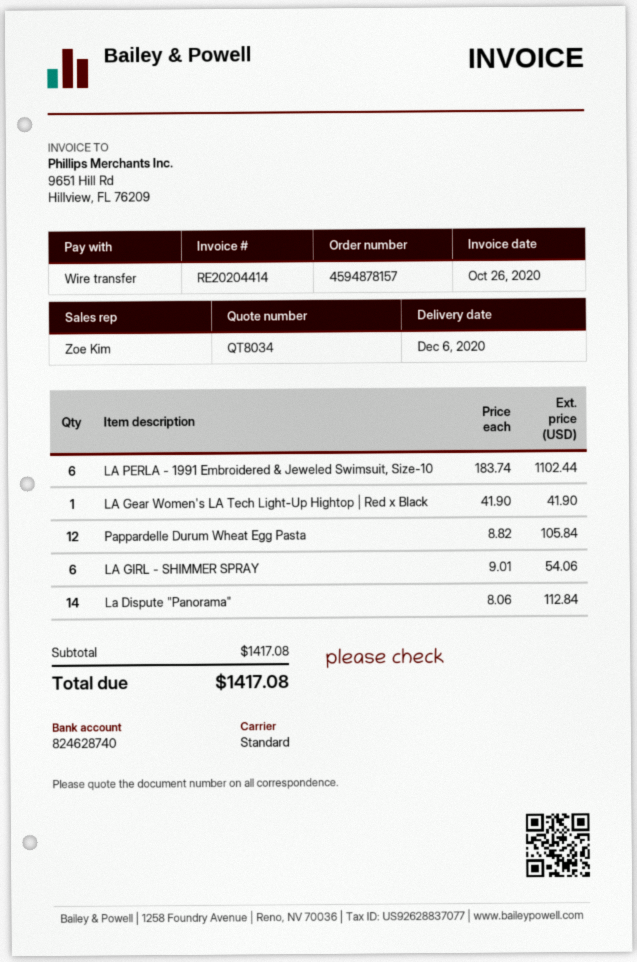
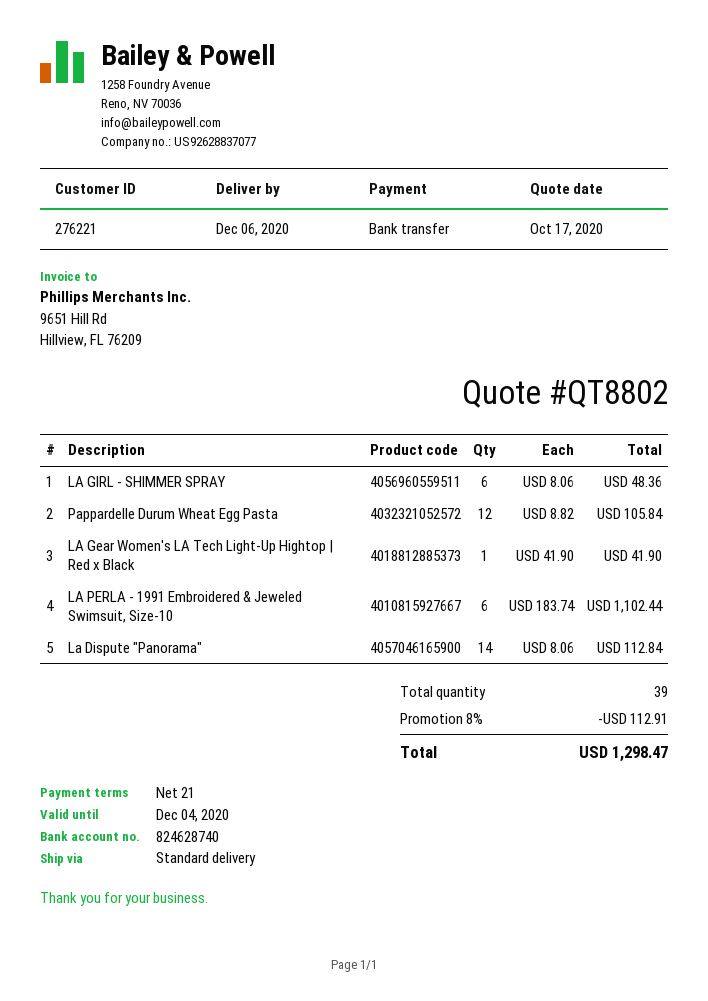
quote number: QT8034 -> QT8802
LA GIRL - SHIMMER SPRAY: 6 x 9.01 = 54.06 -> 6 x 8.06 = 48.36
discount: none -> 8% = 112.91
total: 1417.08 -> 1298.47

